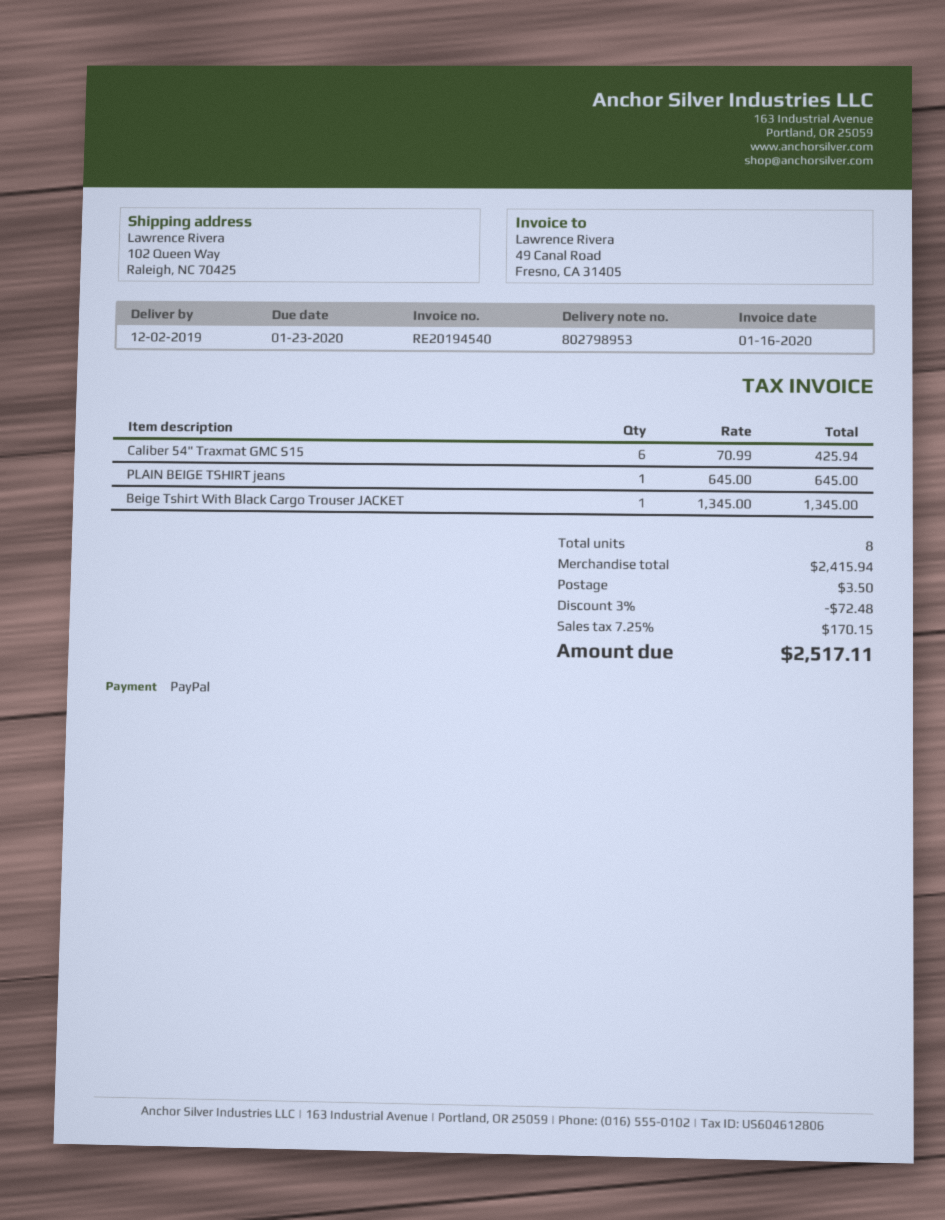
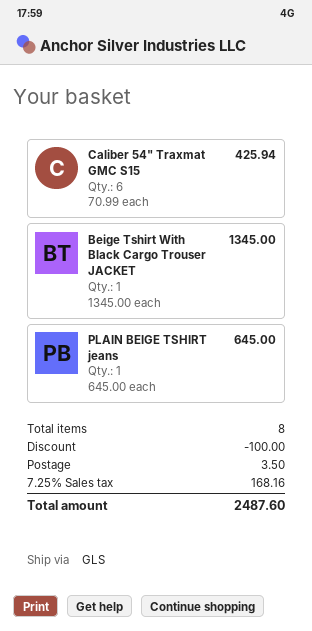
discount: 72.48 -> 100.00
tax: 7.25% = 170.15 -> 7.25% = 168.16
total: 2517.11 -> 2487.60

